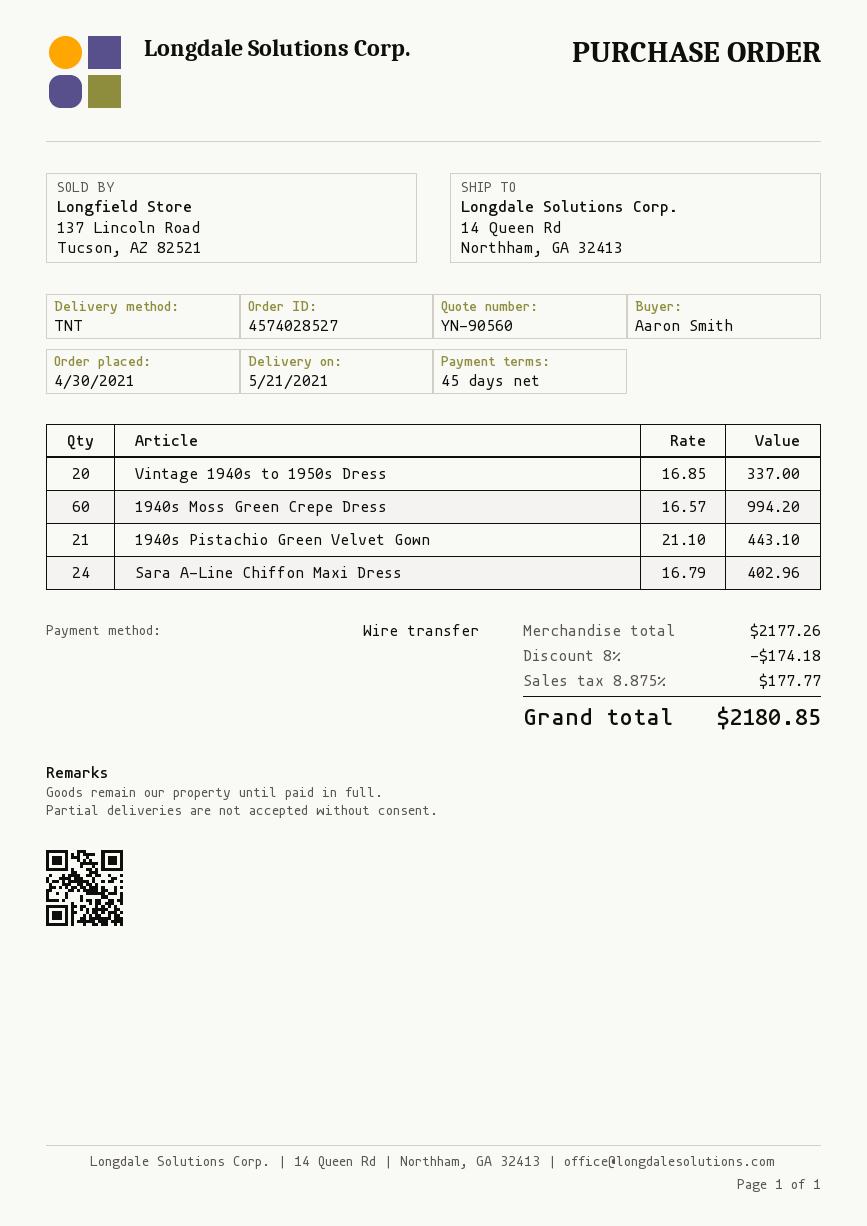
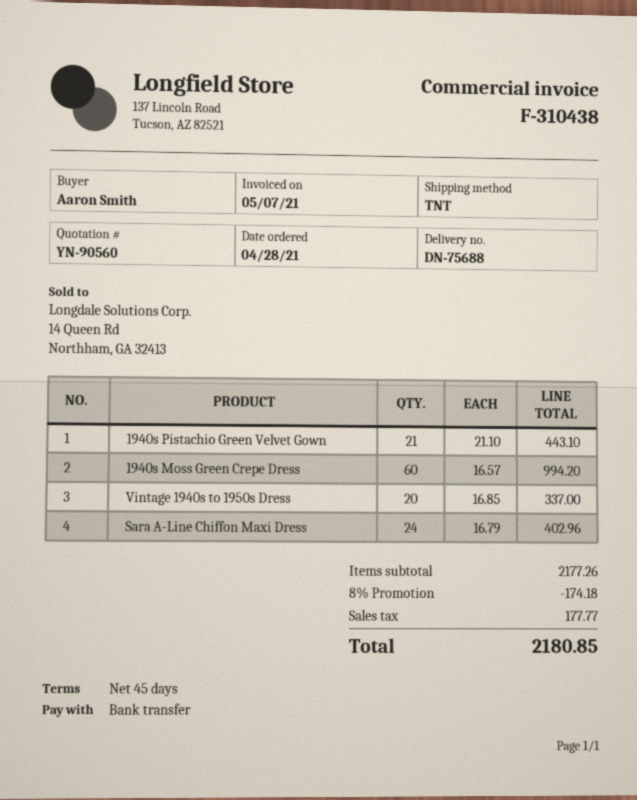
order date: 2021-04-30 -> 2021-04-28

